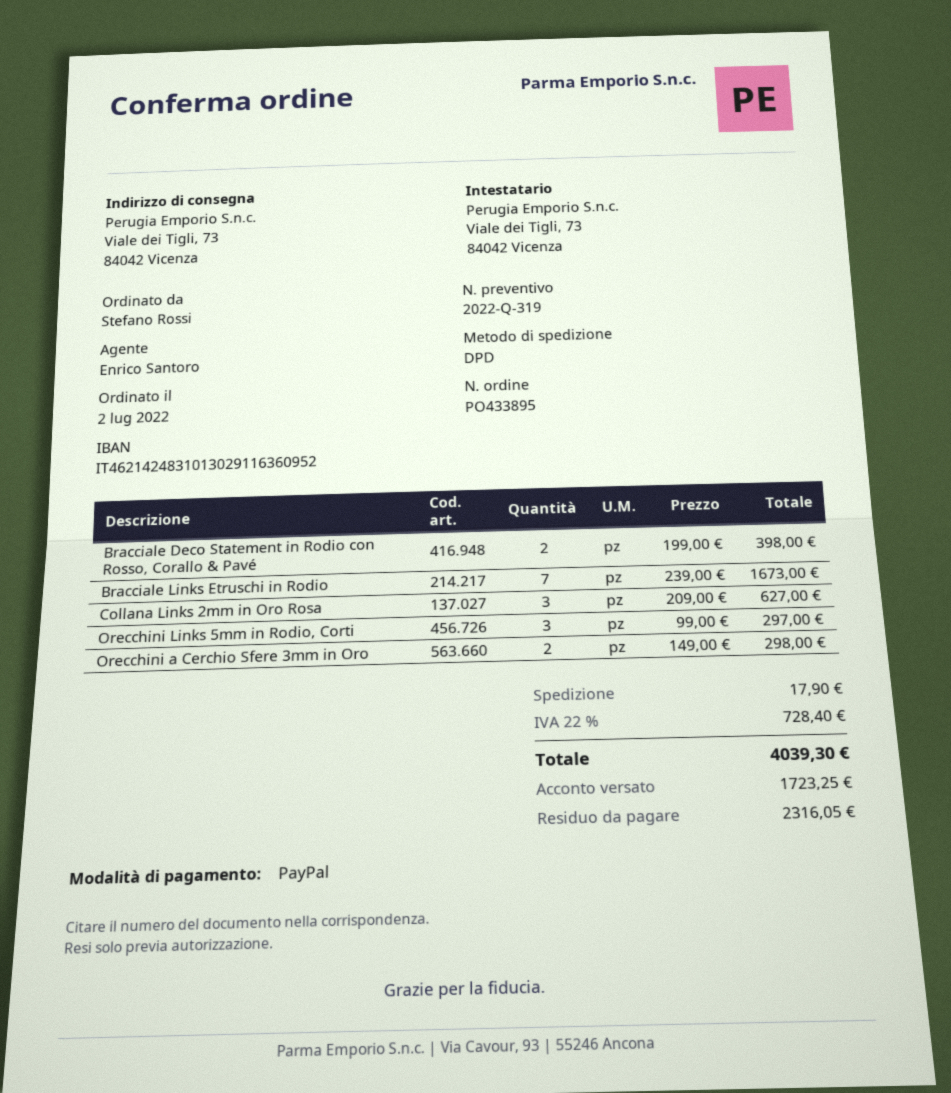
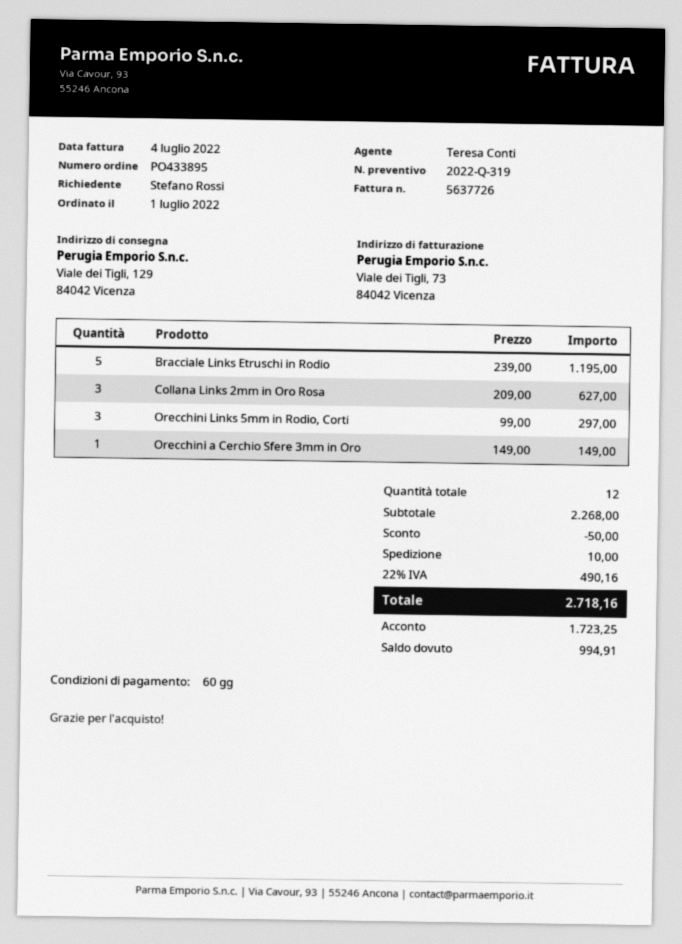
order date: 2022-07-02 -> 2022-07-01
sales rep: Enrico Santoro -> Teresa Conti
ship to: Viale dei Tigli, 73, 84042 Vicenza -> Viale dei Tigli, 129, 84042 Vicenza
Bracciale Deco Statement in Rodio con Rosso, Corallo & Pavé: 2 x 199.00 = 398.00 -> none
Bracciale Links Etruschi in Rodio: 7 x 239.00 = 1673.00 -> 5 x 239.00 = 1195.00
Orecchini a Cerchio Sfere 3mm in Oro: 2 x 149.00 = 298.00 -> 1 x 149.00 = 149.00
discount: none -> 50.00
shipping: 17.90 -> 10.00
tax: 22% = 728.40 -> 22% = 490.16
total: 4039.30 -> 2718.16
balance: 2316.05 -> 994.91

